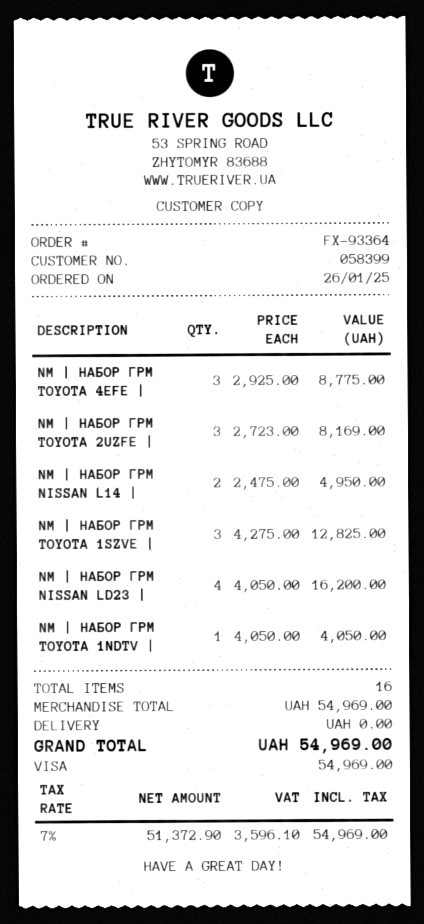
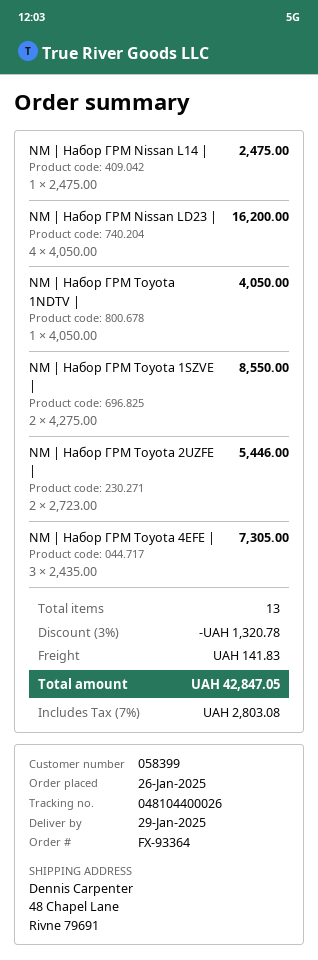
NM | НАБОР ГРМ TOYOTA 4EFE |: 3 x 2925.00 = 8775.00 -> 3 x 2435.00 = 7305.00
NM | НАБОР ГРМ TOYOTA 2UZFE |: 3 x 2723.00 = 8169.00 -> 2 x 2723.00 = 5446.00
NM | НАБОР ГРМ NISSAN L14 |: 2 x 2475.00 = 4950.00 -> 1 x 2475.00 = 2475.00
NM | НАБОР ГРМ TOYOTA 1SZVE |: 3 x 4275.00 = 12825.00 -> 2 x 4275.00 = 8550.00
total quantity: 16 -> 13
discount: none -> 3% = 1320.78
shipping: 0.00 -> 141.83
tax: 7% = 3596.10 -> 7% = 2803.08
total: 54969.00 -> 42847.05

